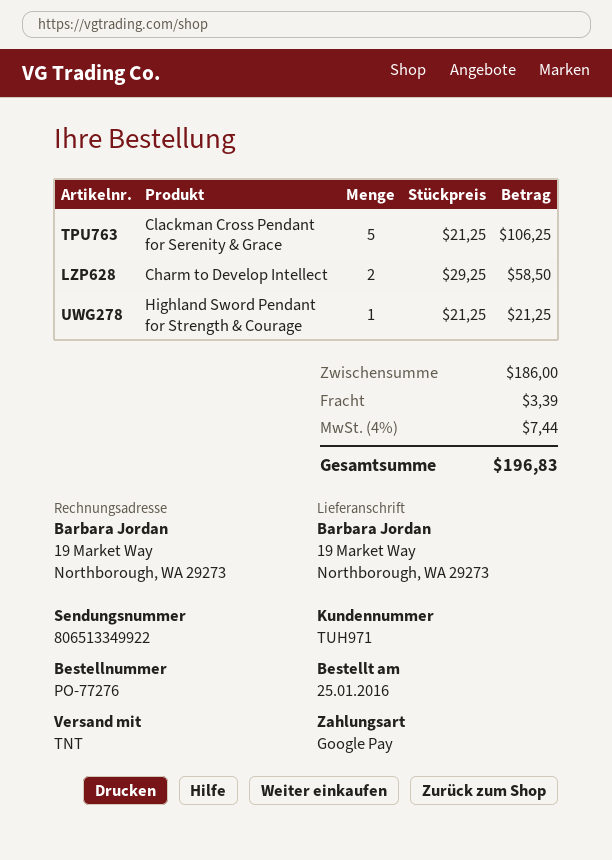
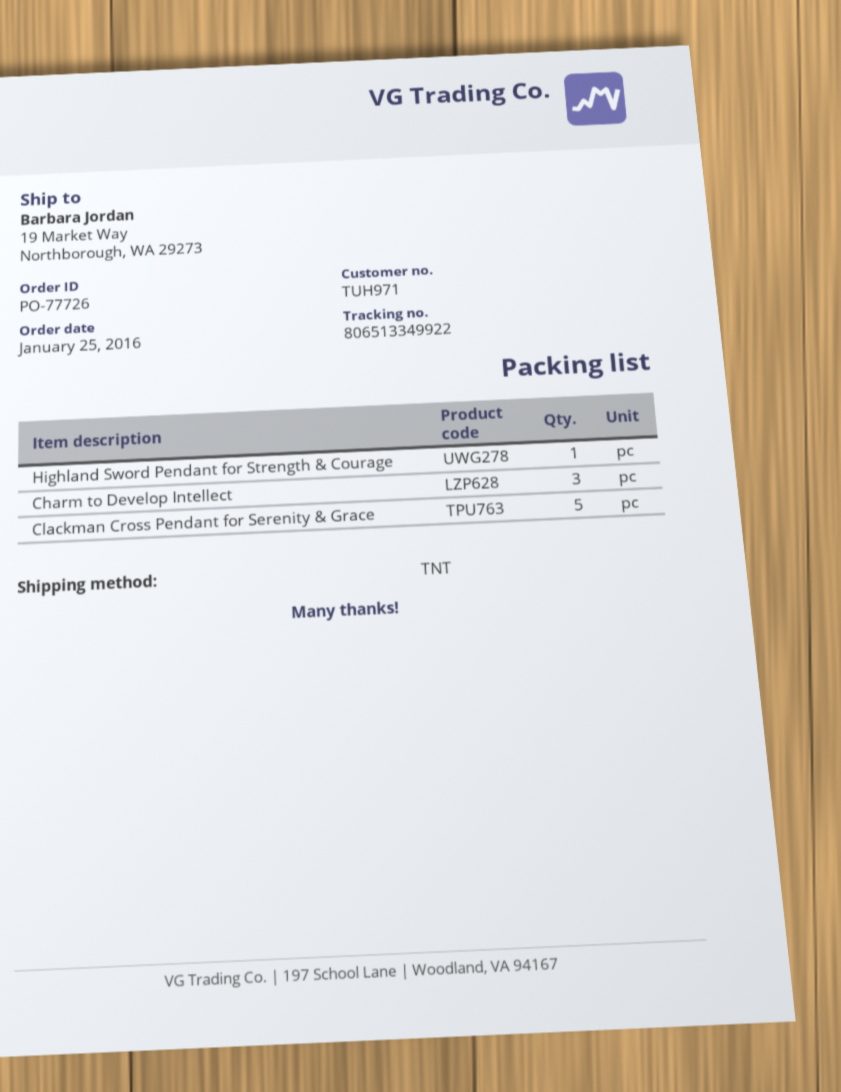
order number: PO-77276 -> PO-77726
Charm to Develop Intellect: 2 -> 3

